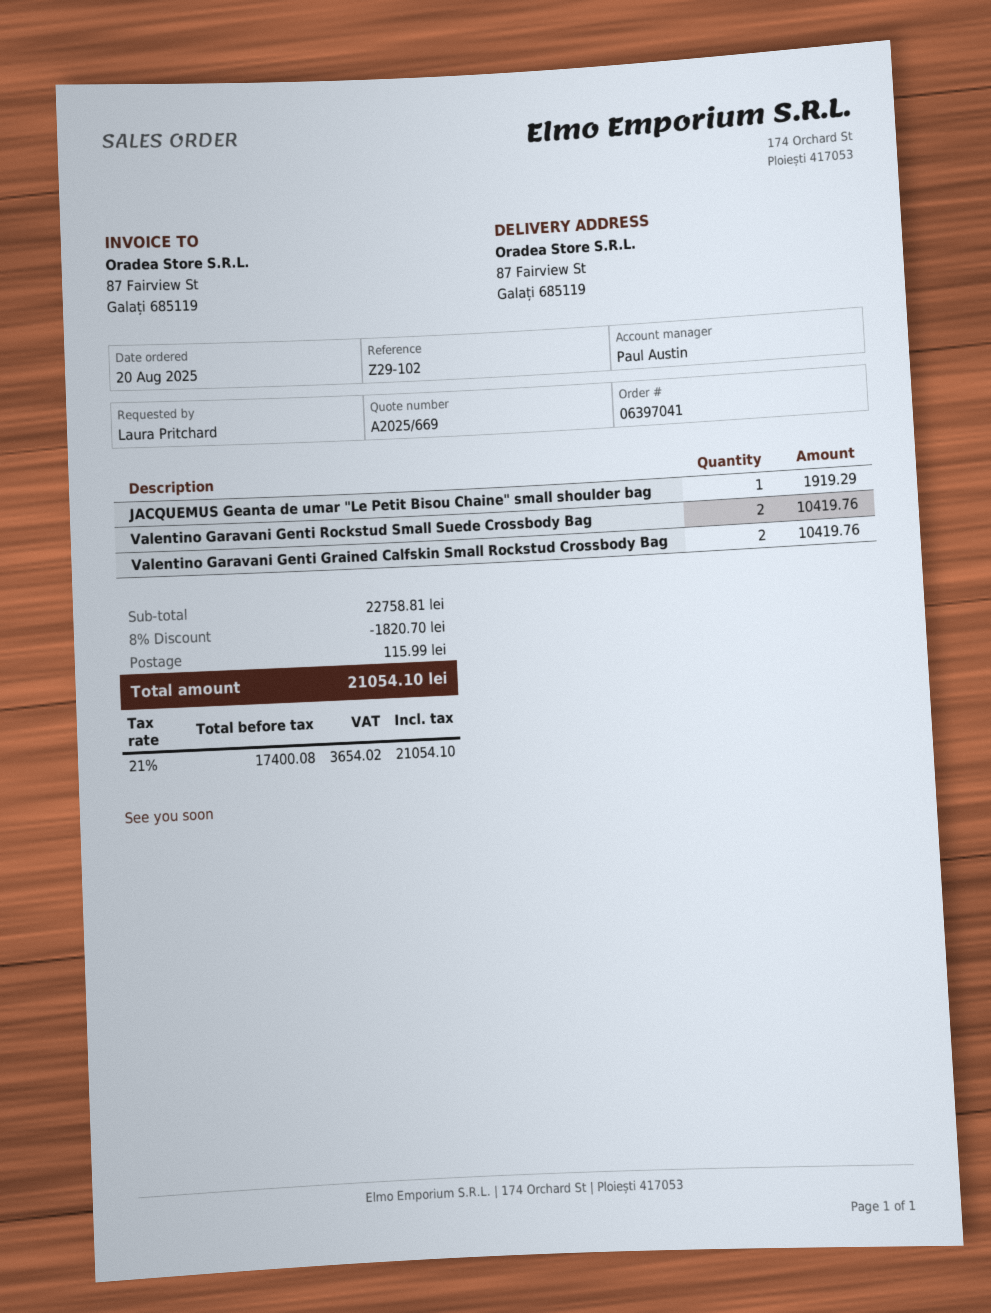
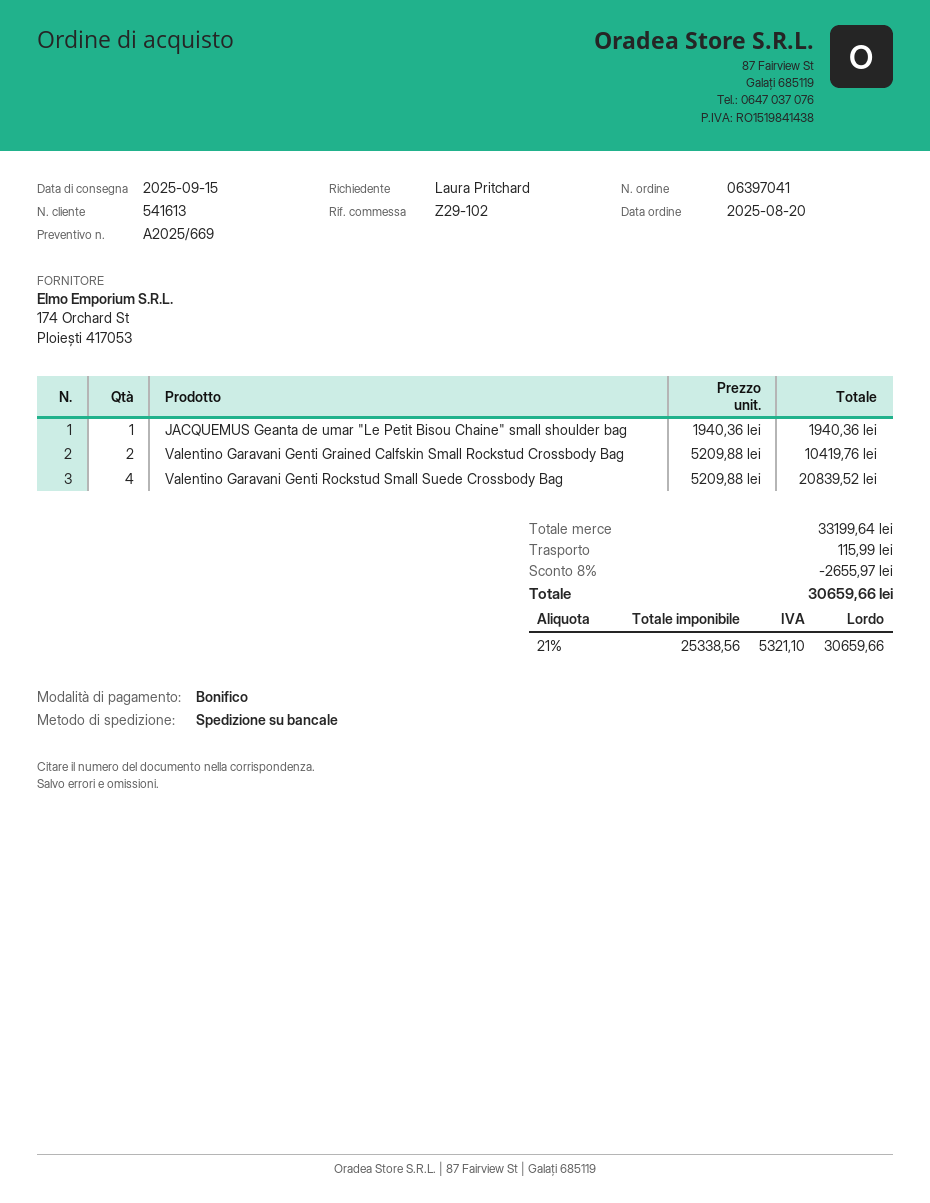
JACQUEMUS Geanta de umar "Le Petit Bisou Chaine" small shoulder bag: 1 for 1919.29 -> 1 for 1940.36
Valentino Garavani Genti Rockstud Small Suede Crossbody Bag: 2 for 10419.76 -> 4 for 20839.52
subtotal: 22758.81 -> 33199.64
discount: 8% = 1820.70 -> 8% = 2655.97
net: 17400.08 -> 25338.56
tax: 21% = 3654.02 -> 21% = 5321.10
total: 21054.10 -> 30659.66

